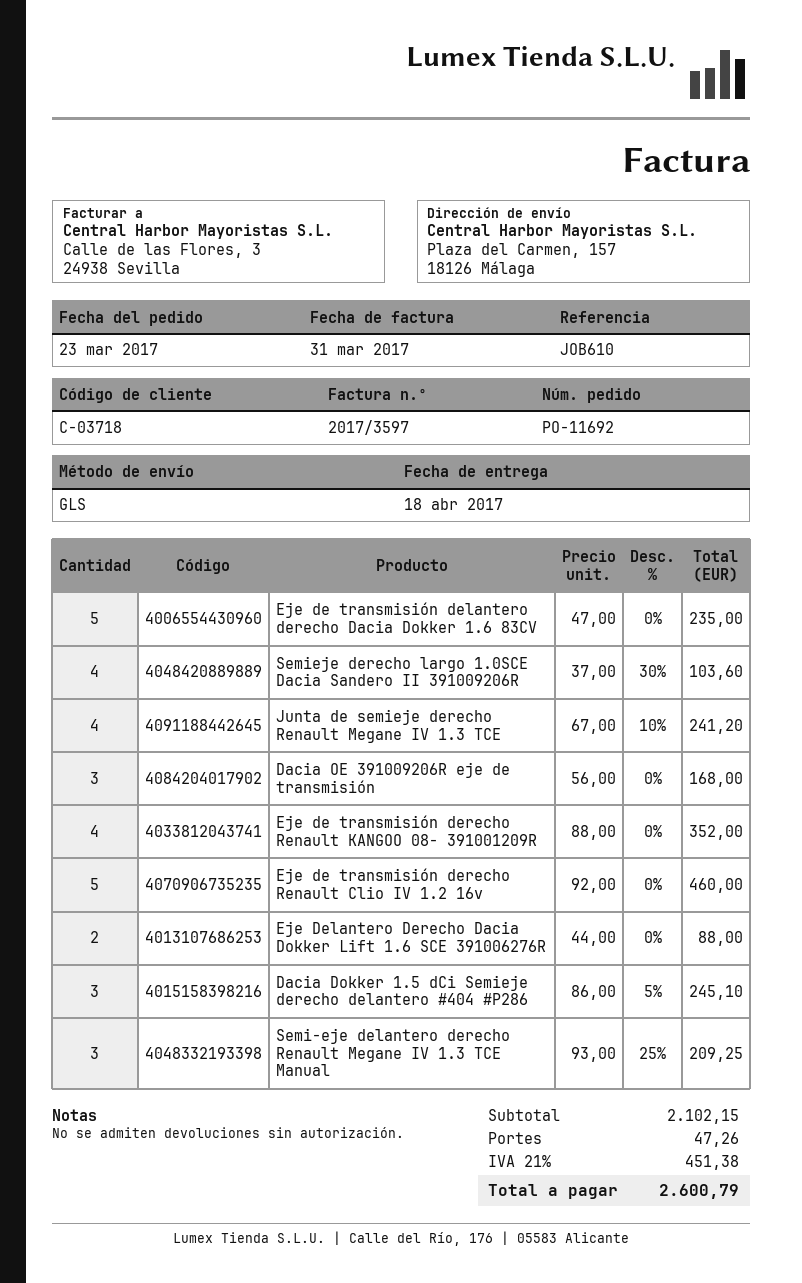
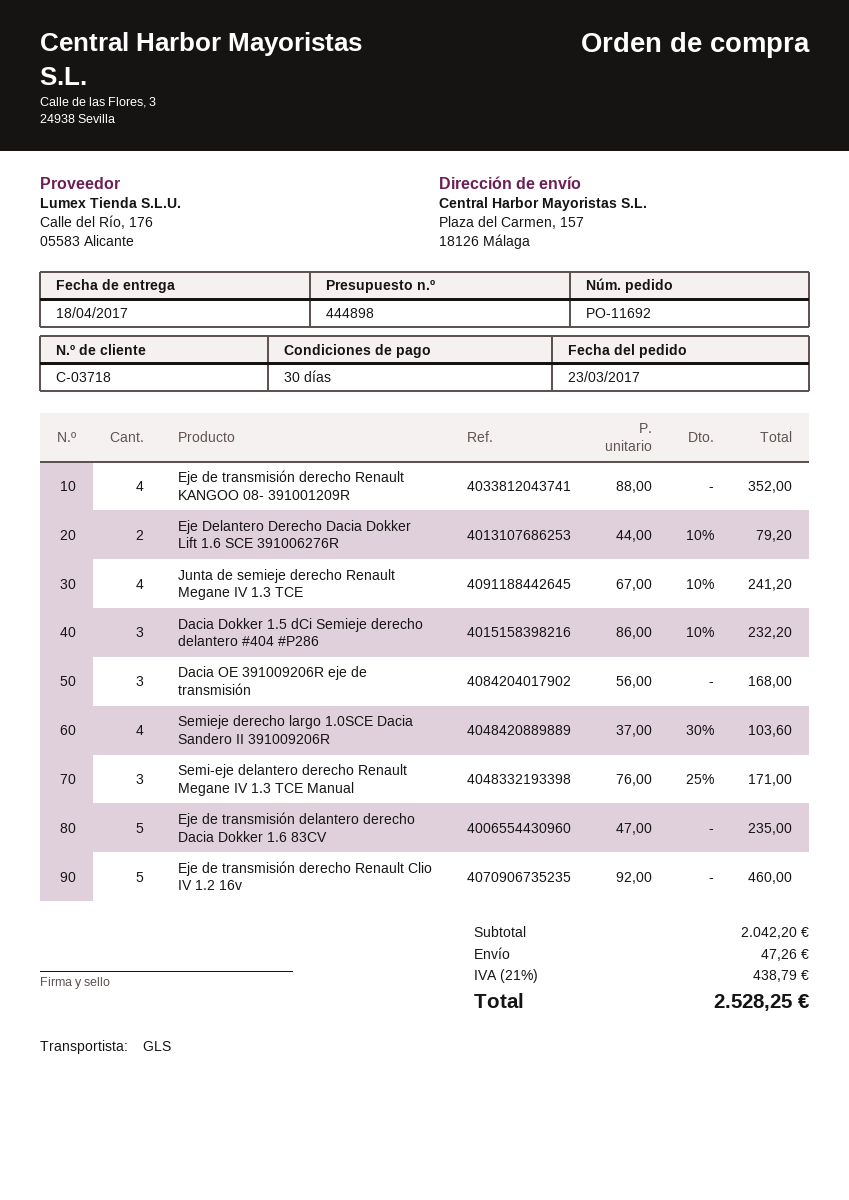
Eje Delantero Derecho Dacia Dokker Lift 1.6 SCE 391006276R: 2 x 44.00 = 88.00 -> 2 x 44.00 - 10% = 79.20
Dacia Dokker 1.5 dCi Semieje derecho delantero #404 #P286: 3 x 86.00 - 5% = 245.10 -> 3 x 86.00 - 10% = 232.20
Semi-eje delantero derecho Renault Megane IV 1.3 TCE Manual: 3 x 93.00 - 25% = 209.25 -> 3 x 76.00 - 25% = 171.00
subtotal: 2102.15 -> 2042.20
tax: 21% = 451.38 -> 21% = 438.79
total: 2600.79 -> 2528.25

